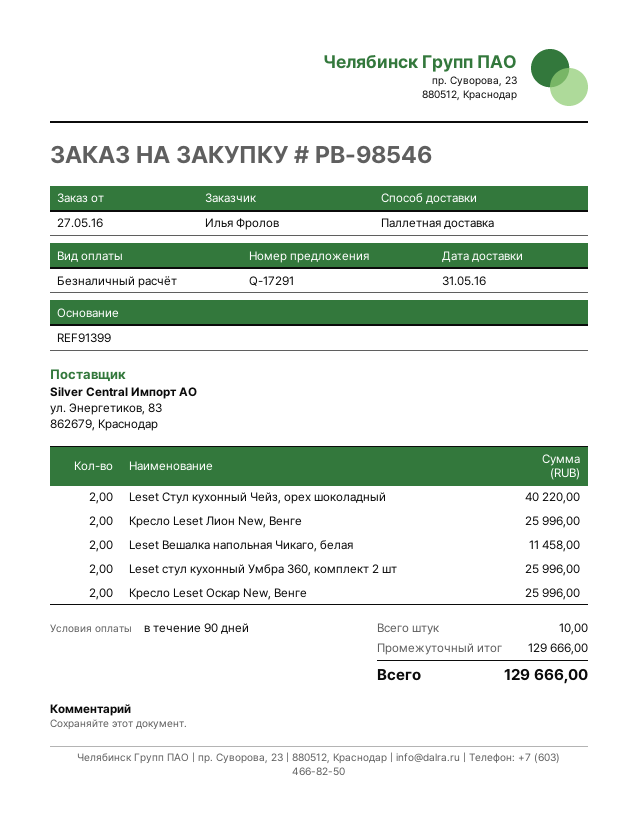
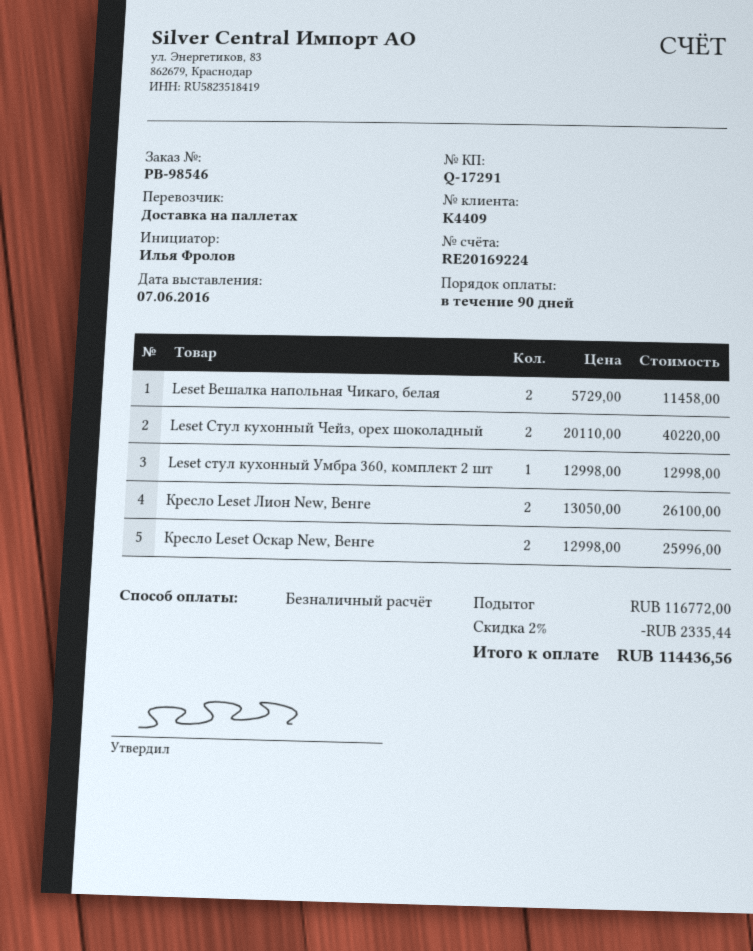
Кресло Leset Лион New, Венге: 2 for 25996.00 -> 2 for 26100.00
Leset стул кухонный Умбра 360, комплект 2 шт: 2 for 25996.00 -> 1 for 12998.00
subtotal: 129666.00 -> 116772.00
discount: none -> 2% = 2335.44
total: 129666.00 -> 114436.56

